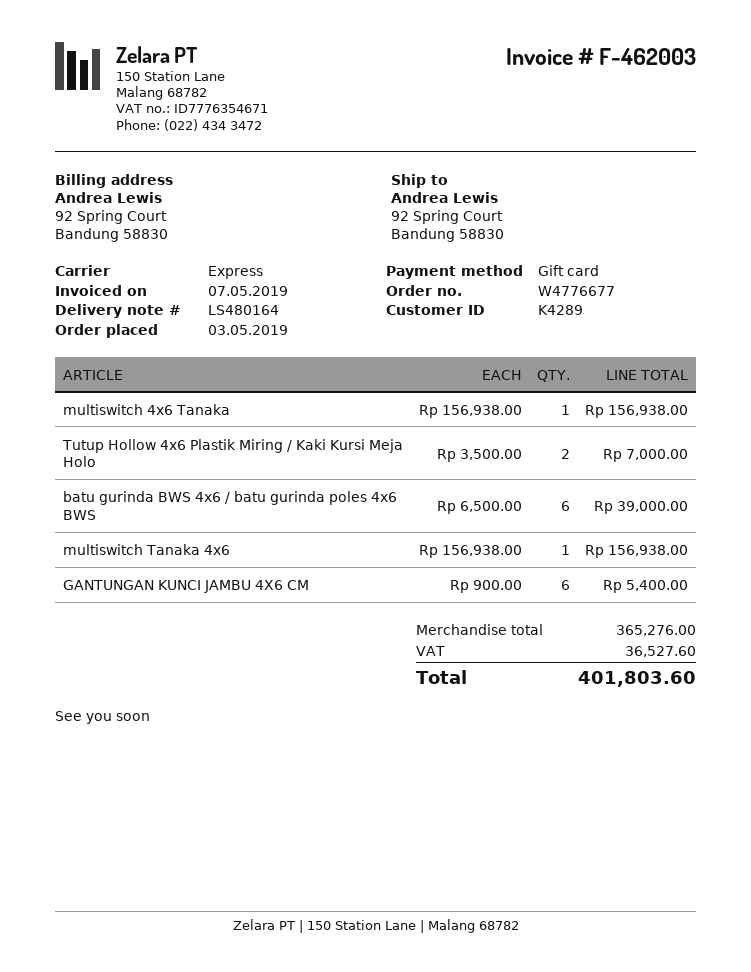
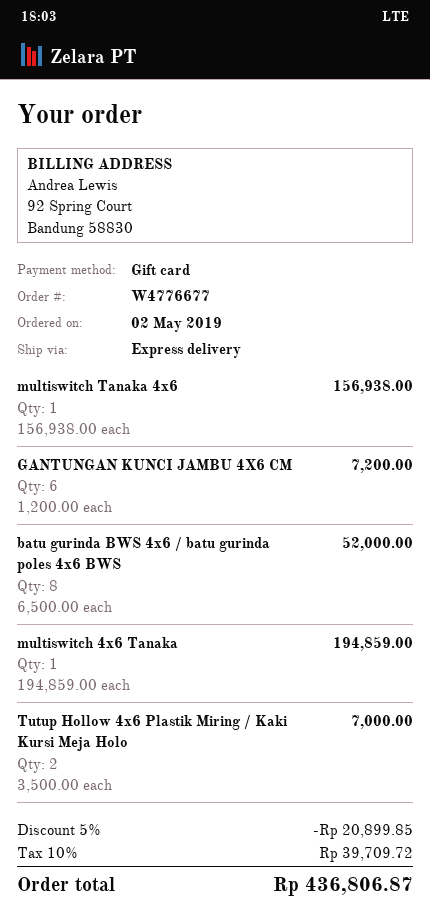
order date: 2019-05-03 -> 2019-05-02
multiswitch 4x6 Tanaka: 1 x 156938.00 = 156938.00 -> 1 x 194859.00 = 194859.00
batu gurinda BWS 4x6 / batu gurinda poles 4x6 BWS: 6 x 6500.00 = 39000.00 -> 8 x 6500.00 = 52000.00
GANTUNGAN KUNCI JAMBU 4X6 CM: 6 x 900.00 = 5400.00 -> 6 x 1200.00 = 7200.00
discount: none -> 5% = 20899.85
tax: 36527.60 -> 39709.72
total: 401803.60 -> 436806.87

